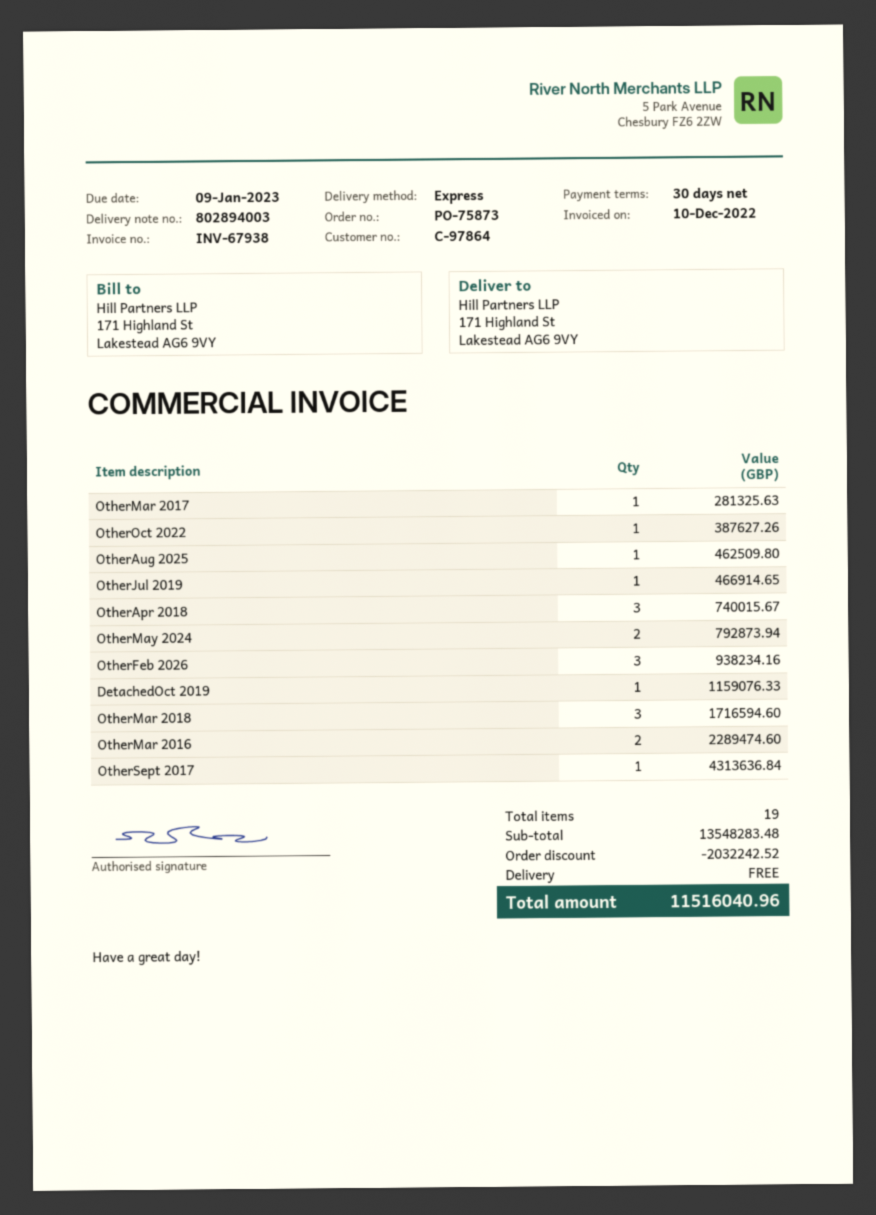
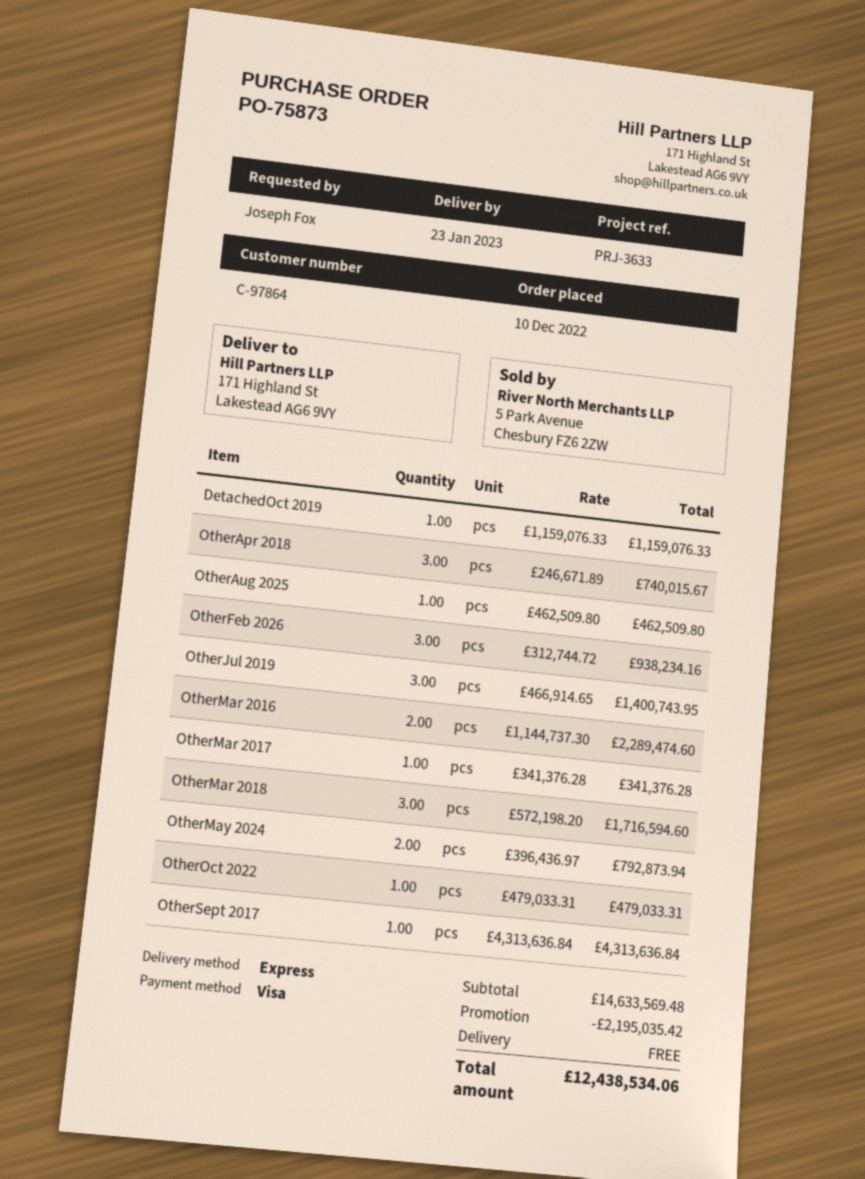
OtherMar 2017: 1 for 281325.63 -> 1 for 341376.28
OtherOct 2022: 1 for 387627.26 -> 1 for 479033.31
OtherJul 2019: 1 for 466914.65 -> 3 for 1400743.95
subtotal: 13548283.48 -> 14633569.48
discount: 2032242.52 -> 2195035.42
total: 11516040.96 -> 12438534.06

